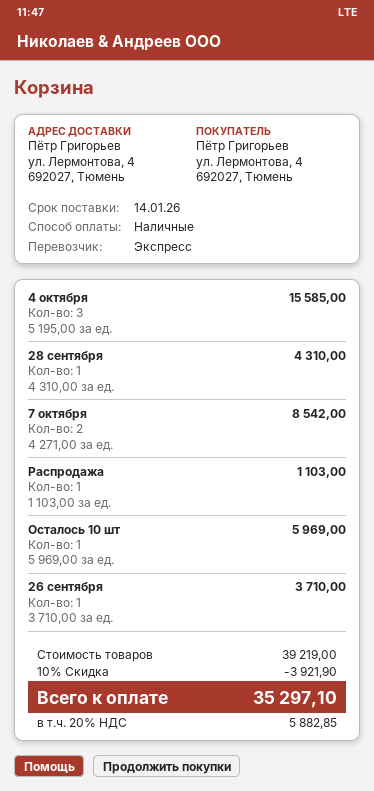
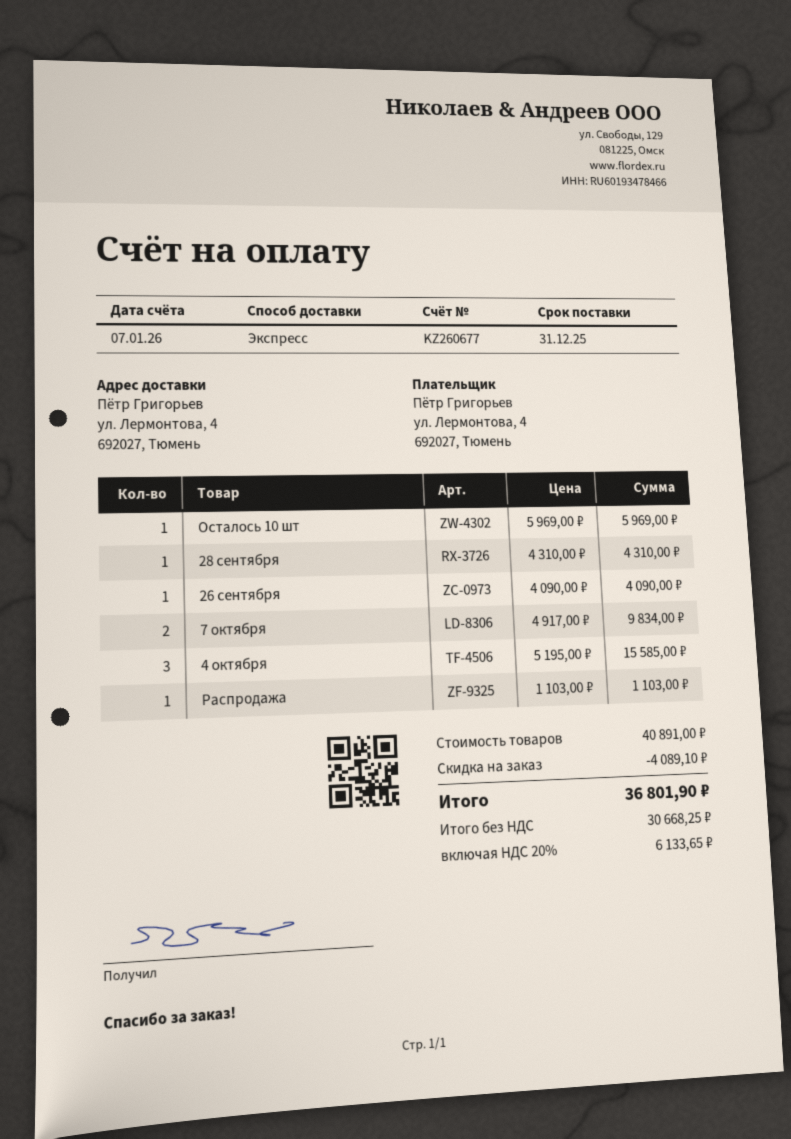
delivery date: 2026-01-14 -> 2025-12-31
7 октября: 2 x 4271.00 = 8542.00 -> 2 x 4917.00 = 9834.00
26 сентября: 1 x 3710.00 = 3710.00 -> 1 x 4090.00 = 4090.00
subtotal: 39219.00 -> 40891.00
discount: 3921.90 -> 4089.10
tax: 20% = 5882.85 -> 20% = 6133.65
total: 35297.10 -> 36801.90

